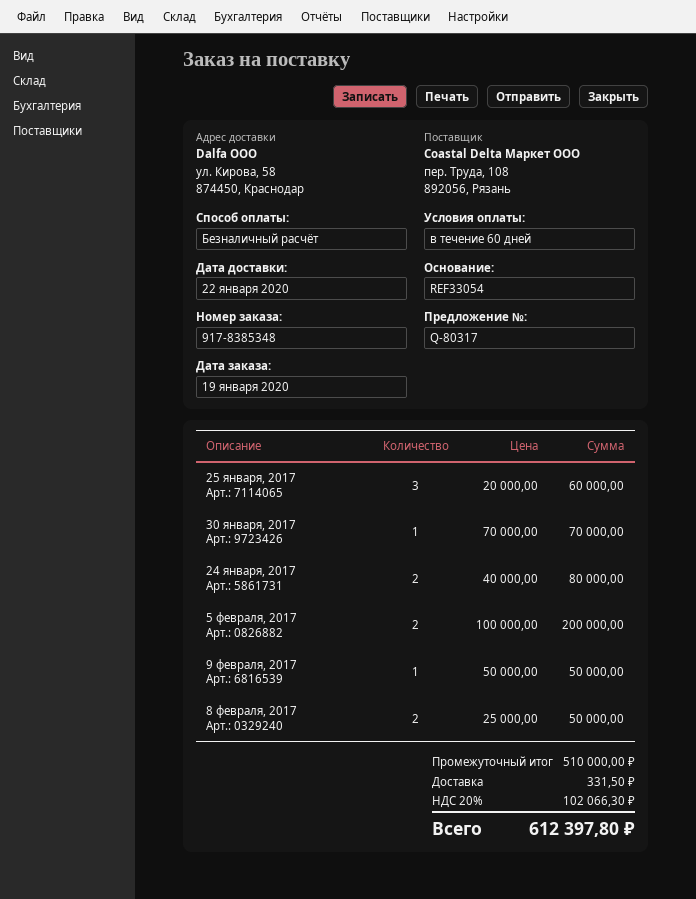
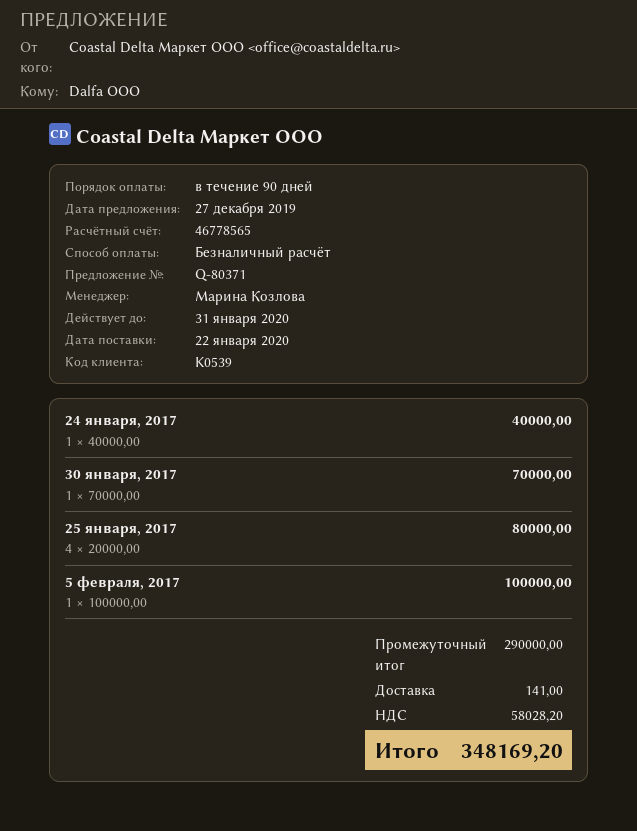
quote number: Q-80317 -> Q-80371
payment terms: 60 days -> 90 days
25 января, 2017: 3 x 20000.00 = 60000.00 -> 4 x 20000.00 = 80000.00
24 января, 2017: 2 x 40000.00 = 80000.00 -> 1 x 40000.00 = 40000.00
5 февраля, 2017: 2 x 100000.00 = 200000.00 -> 1 x 100000.00 = 100000.00
9 февраля, 2017: 1 x 50000.00 = 50000.00 -> none
8 февраля, 2017: 2 x 25000.00 = 50000.00 -> none
subtotal: 510000.00 -> 290000.00
shipping: 331.50 -> 141.00
tax: 102066.30 -> 58028.20
total: 612397.80 -> 348169.20

